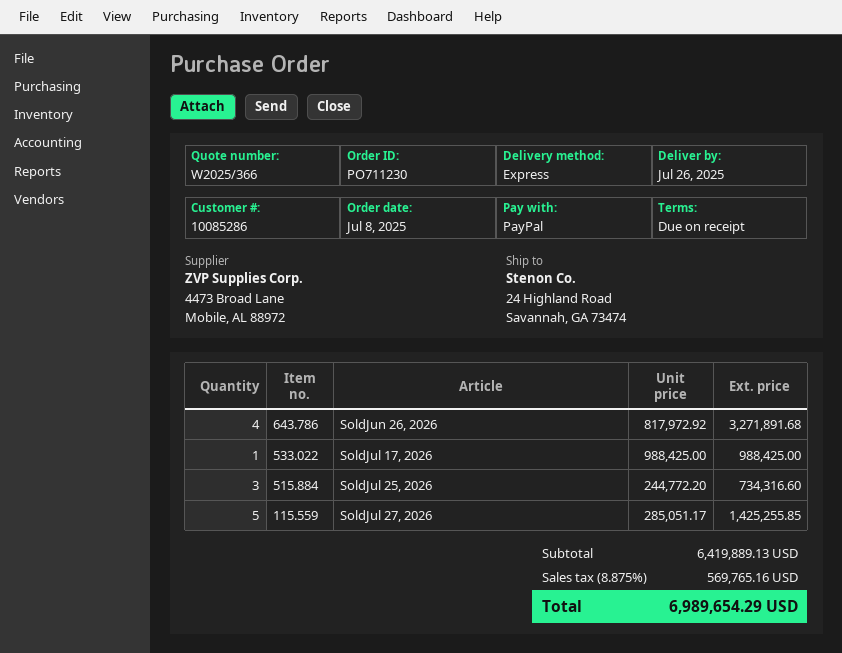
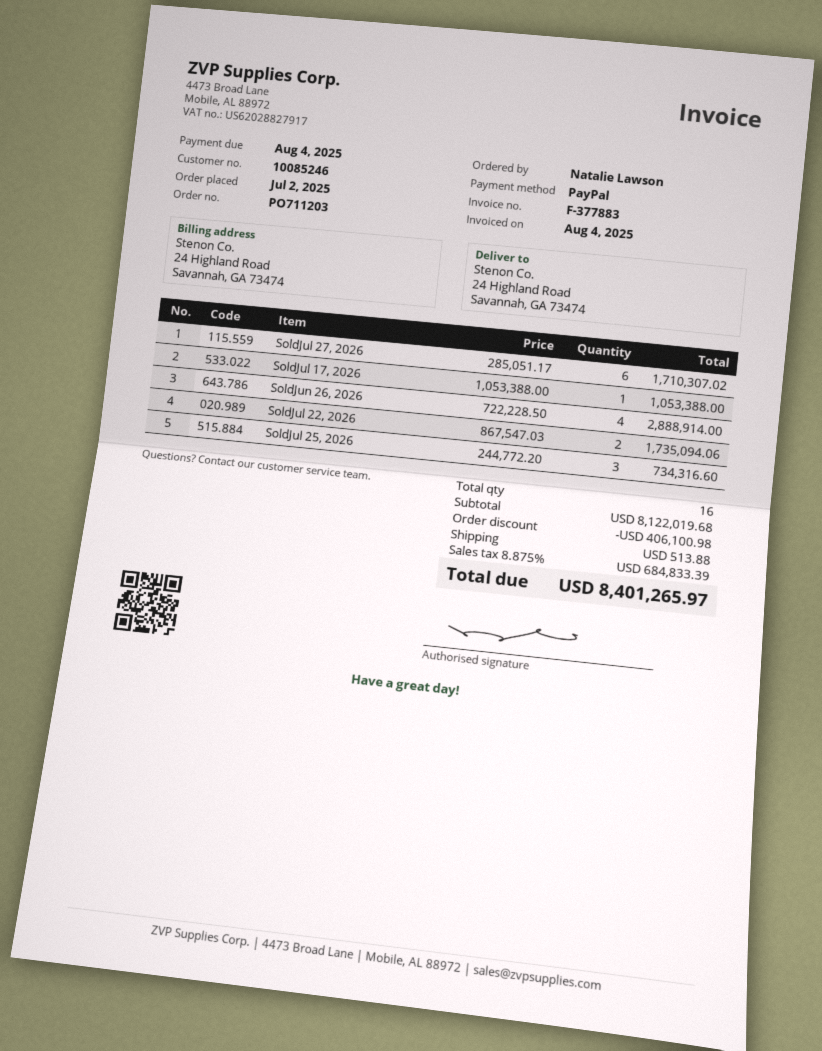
order number: PO711230 -> PO711203
order date: 2025-07-08 -> 2025-07-02
customer number: 10085286 -> 10085246
SoldJun 26, 2026: 4 x 817972.92 = 3271891.68 -> 4 x 722228.50 = 2888914.00
SoldJul 17, 2026: 1 x 988425.00 = 988425.00 -> 1 x 1053388.00 = 1053388.00
SoldJul 27, 2026: 5 x 285051.17 = 1425255.85 -> 6 x 285051.17 = 1710307.02
SoldJul 22, 2026: none -> 2 x 867547.03 = 1735094.06
subtotal: 6419889.13 -> 8122019.68
discount: none -> 406100.98
shipping: none -> 513.88
tax: 8.875% = 569765.16 -> 8.875% = 684833.39
total: 6989654.29 -> 8401265.97

